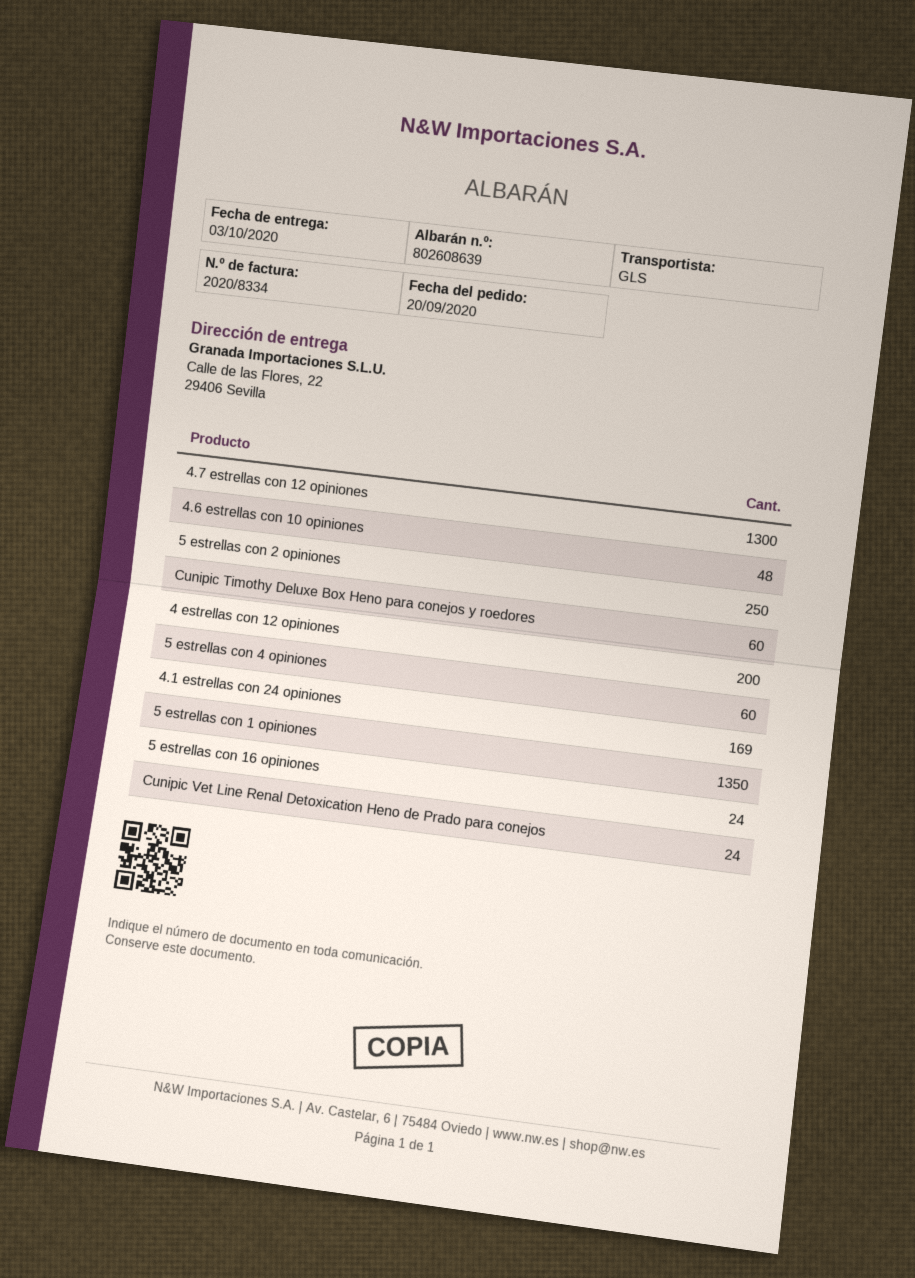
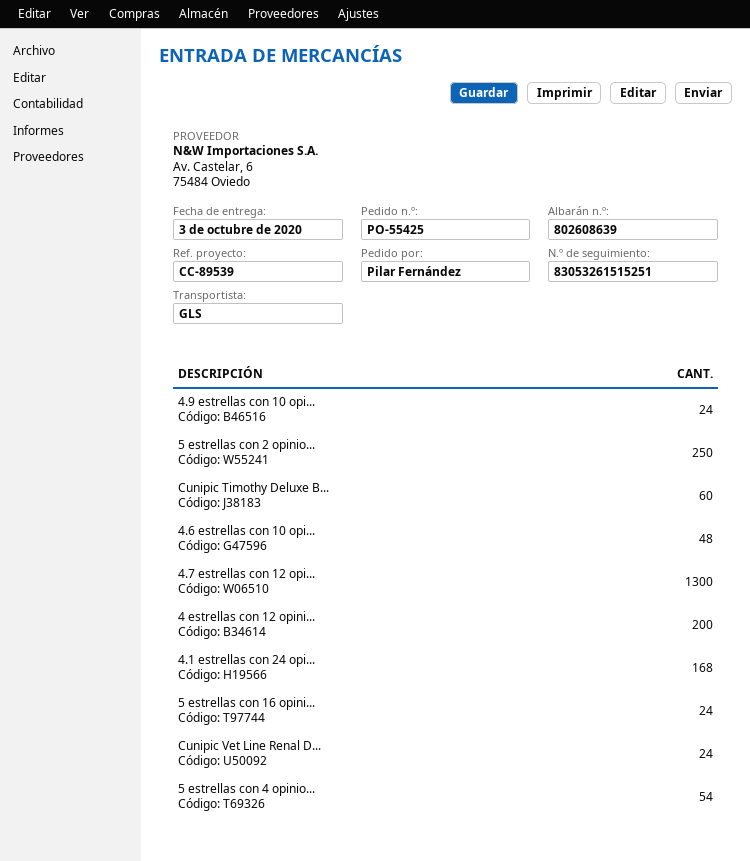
5 estrellas con 4 opiniones: 60 -> 54
4.1 estrellas con 24 opiniones: 169 -> 168
5 estrellas con 1 opiniones: 1350 -> none
4.9 estrellas con 10 opi...: none -> 24

